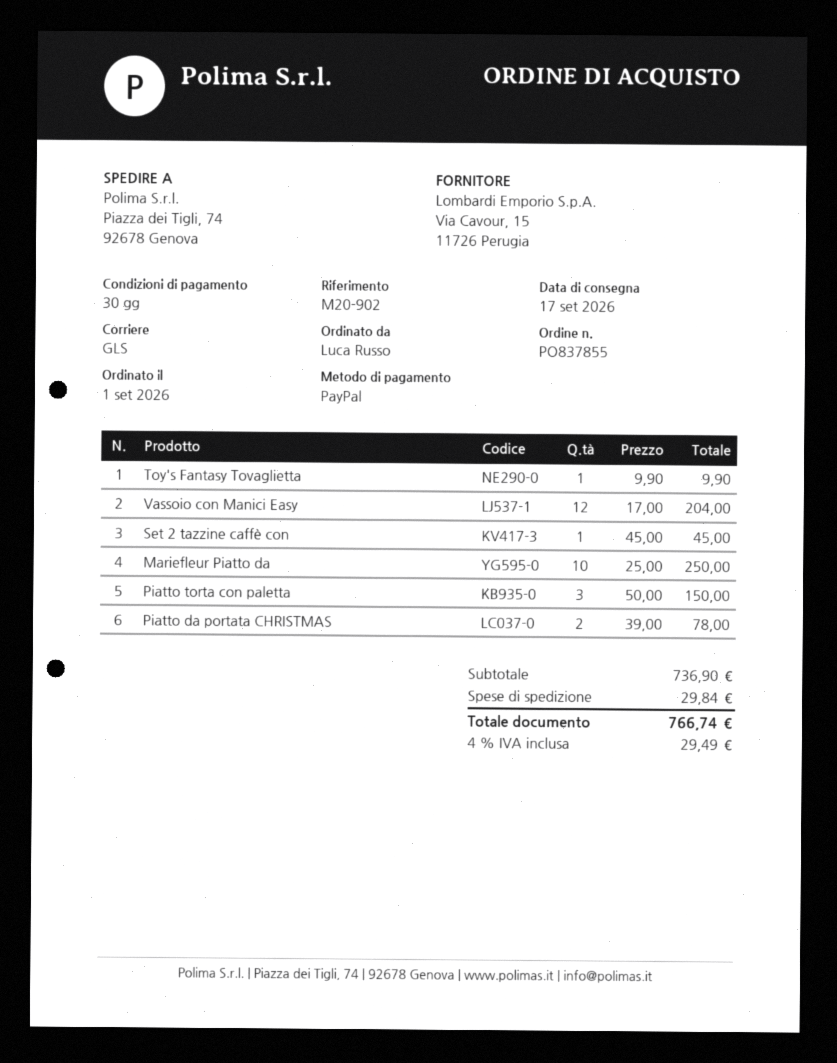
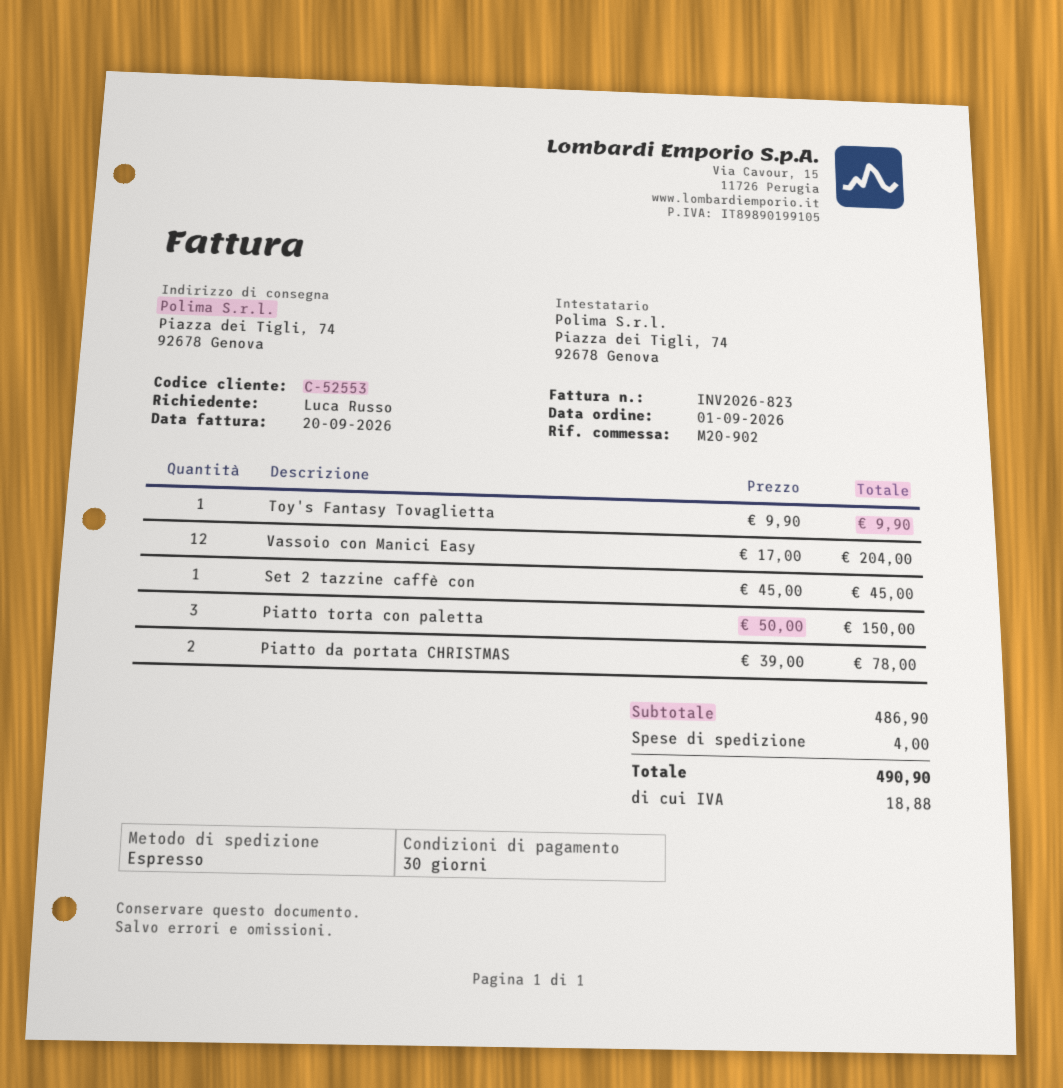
shipping method: GLS -> express
Mariefleur Piatto da: 10 x 25.00 = 250.00 -> none
subtotal: 736.90 -> 486.90
shipping: 29.84 -> 4.00
tax: 29.49 -> 18.88
total: 766.74 -> 490.90

